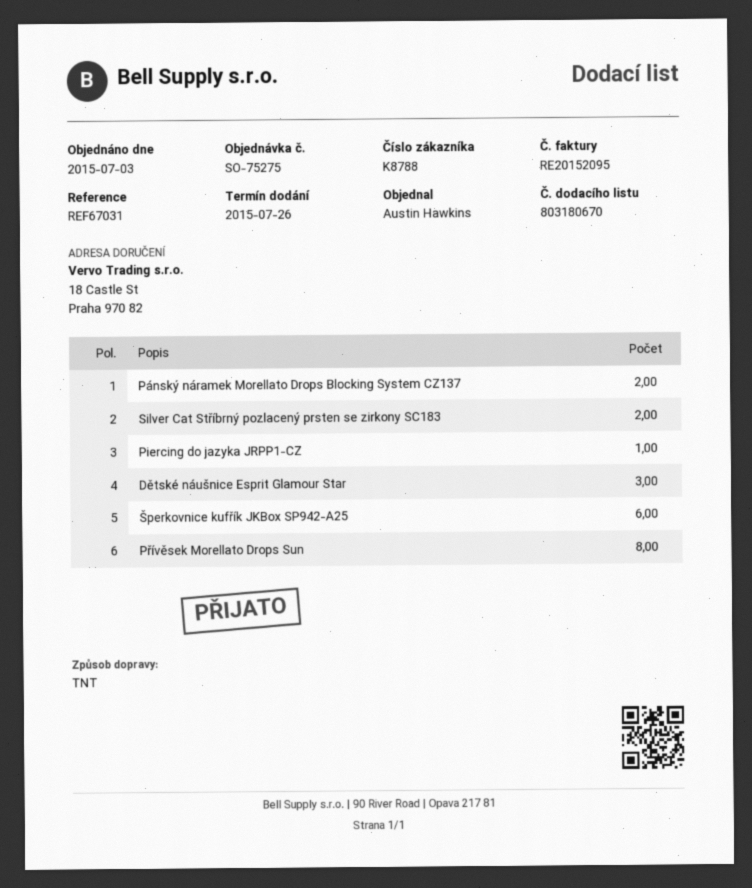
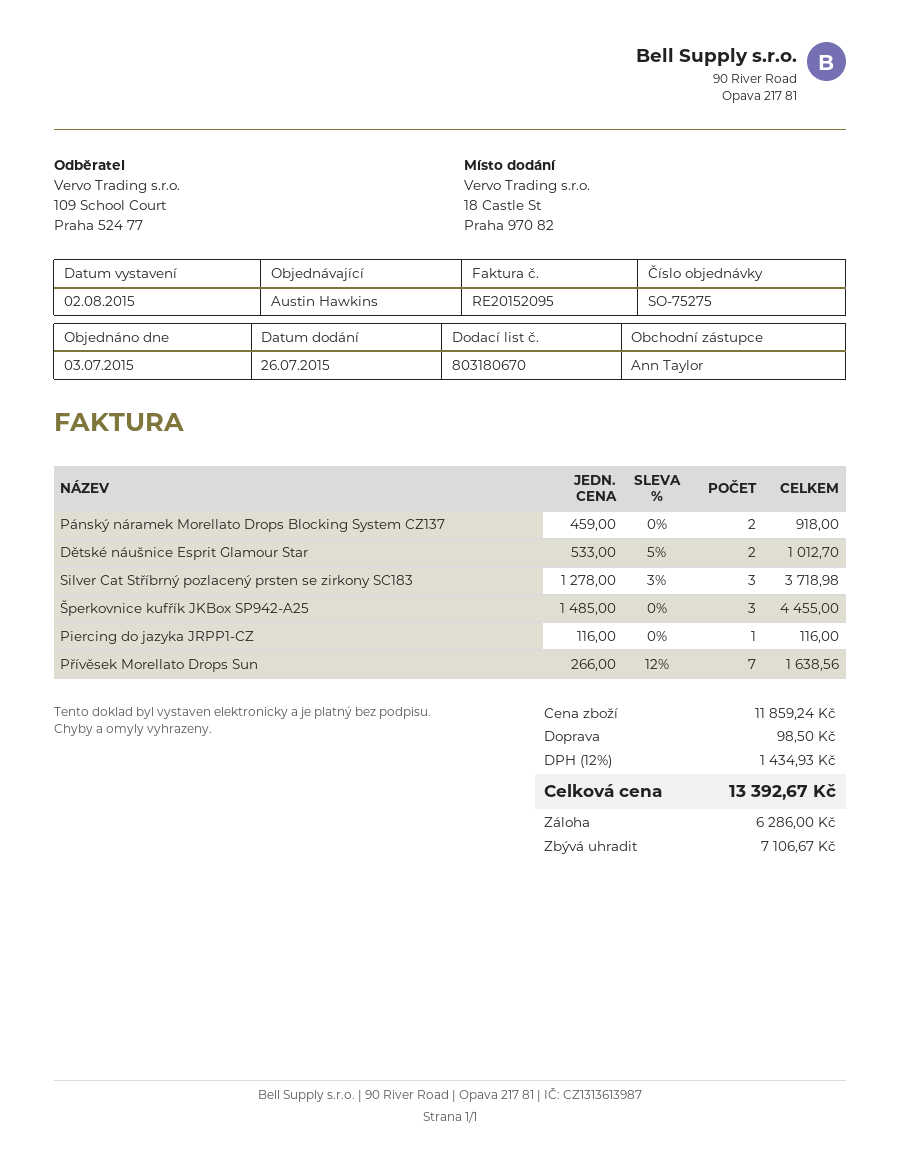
Silver Cat Stříbrný pozlacený prsten se zirkony SC183: 2 -> 3
Dětské náušnice Esprit Glamour Star: 3 -> 2
Šperkovnice kufřík JKBox SP942-A25: 6 -> 3
Přívěsek Morellato Drops Sun: 8 -> 7

